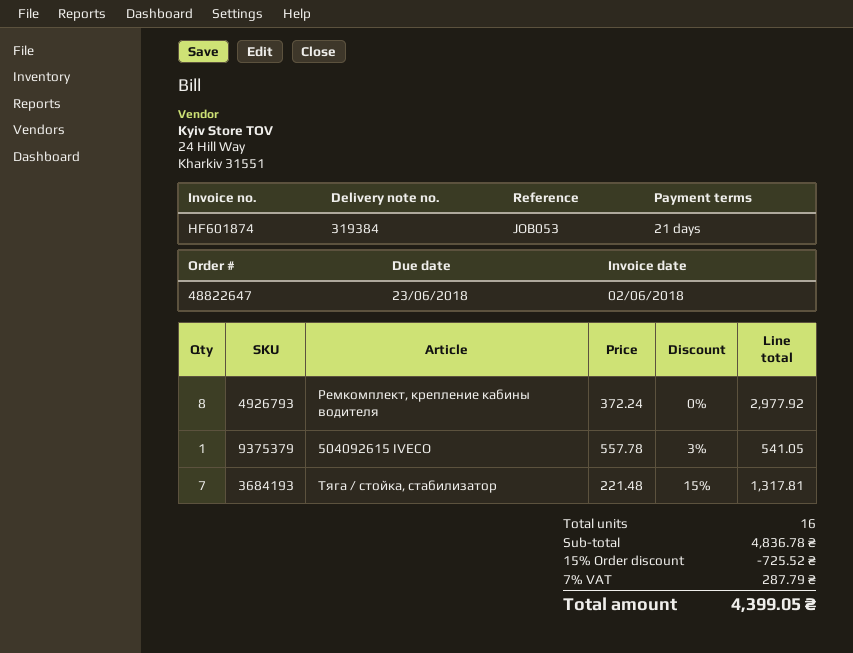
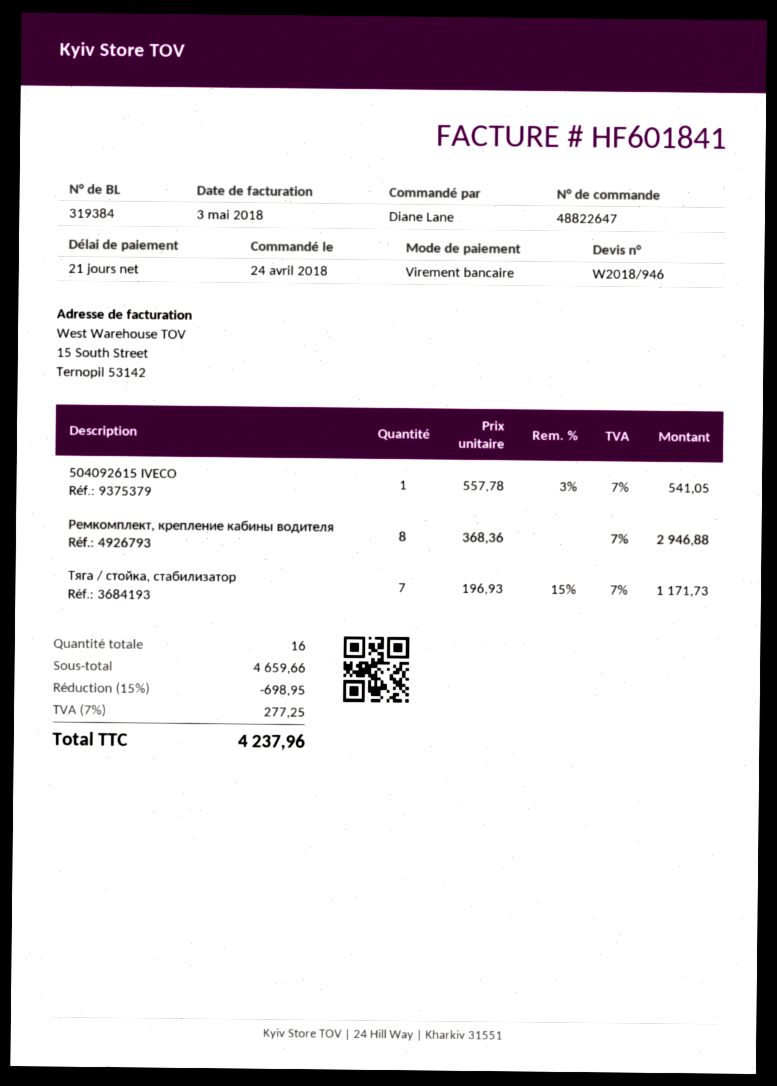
invoice number: HF601874 -> HF601841
invoice date: 2018-06-02 -> 2018-05-03
Ремкомплект, крепление кабины водителя: 8 x 372.24 = 2977.92 -> 8 x 368.36 = 2946.88
Тяга / стойка, стабилизатор: 7 x 221.48 - 15% = 1317.81 -> 7 x 196.93 - 15% = 1171.73
subtotal: 4836.78 -> 4659.66
discount: 15% = 725.52 -> 15% = 698.95
tax: 7% = 287.79 -> 7% = 277.25
total: 4399.05 -> 4237.96

